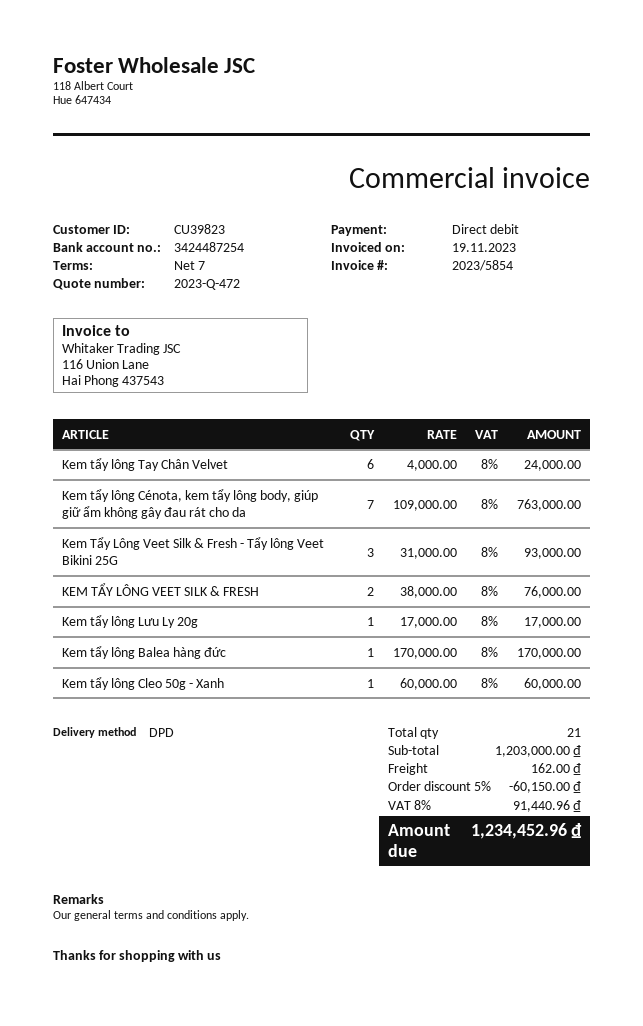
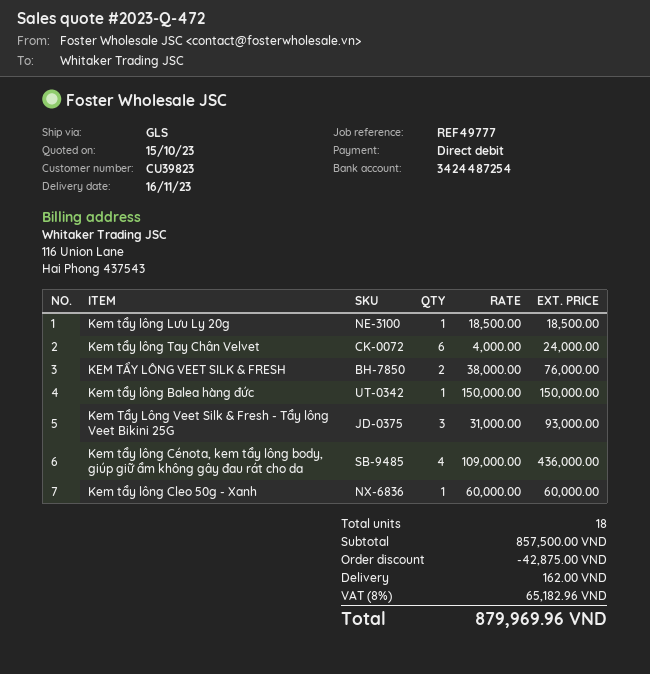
shipping method: DPD -> GLS
Kem tẩy lông Cénota, kem tẩy lông body, giúp giữ ẩm không gây đau rát cho da: 7 x 109000.00 = 763000.00 -> 4 x 109000.00 = 436000.00
Kem tẩy lông Lưu Ly 20g: 1 x 17000.00 = 17000.00 -> 1 x 18500.00 = 18500.00
Kem tẩy lông Balea hàng đức: 1 x 170000.00 = 170000.00 -> 1 x 150000.00 = 150000.00
total quantity: 21 -> 18
subtotal: 1203000.00 -> 857500.00
discount: 60150.00 -> 42875.00
tax: 8% = 91440.96 -> 8% = 65182.96
total: 1234452.96 -> 879969.96

